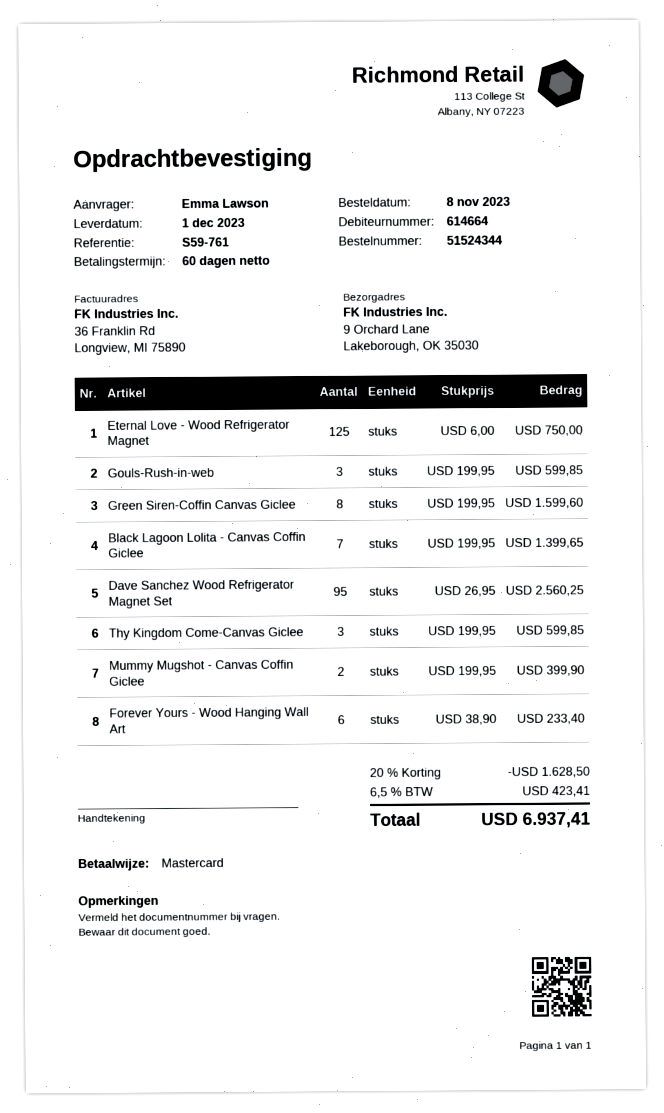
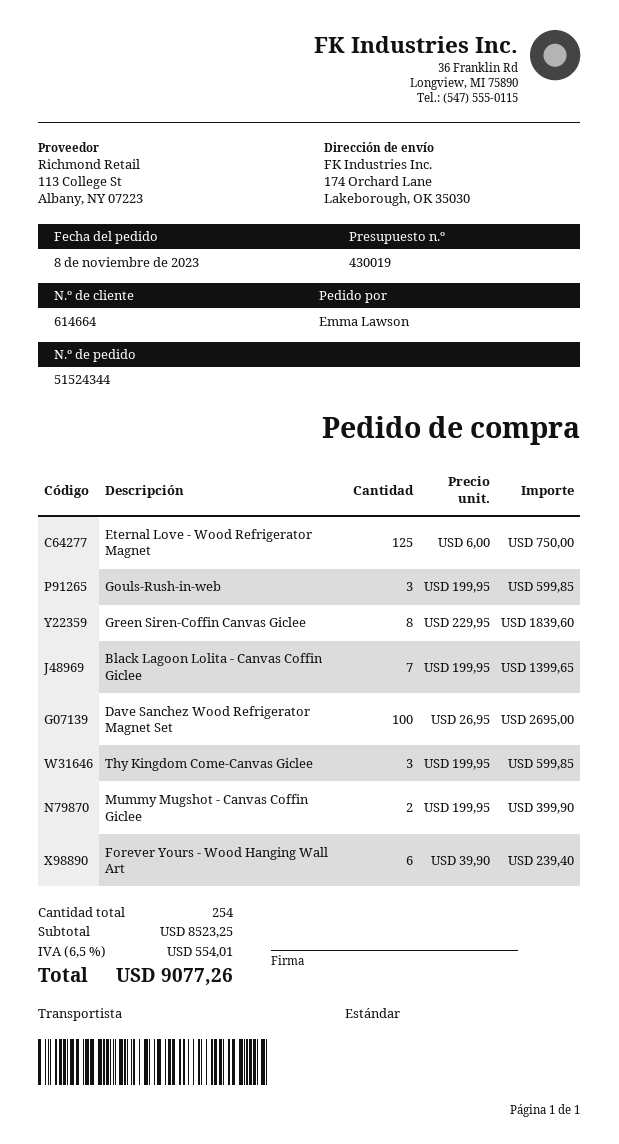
ship to: 9 Orchard Lane, Lakeborough, OK 35030 -> 174 Orchard Lane, Lakeborough, OK 35030
Green Siren-Coffin Canvas Giclee: 8 x 199.95 = 1599.60 -> 8 x 229.95 = 1839.60
Dave Sanchez Wood Refrigerator Magnet Set: 95 x 26.95 = 2560.25 -> 100 x 26.95 = 2695.00
Forever Yours - Wood Hanging Wall Art: 6 x 38.90 = 233.40 -> 6 x 39.90 = 239.40
discount: 20% = 1628.50 -> none
tax: 6.5% = 423.41 -> 6.5% = 554.01
total: 6937.41 -> 9077.26

